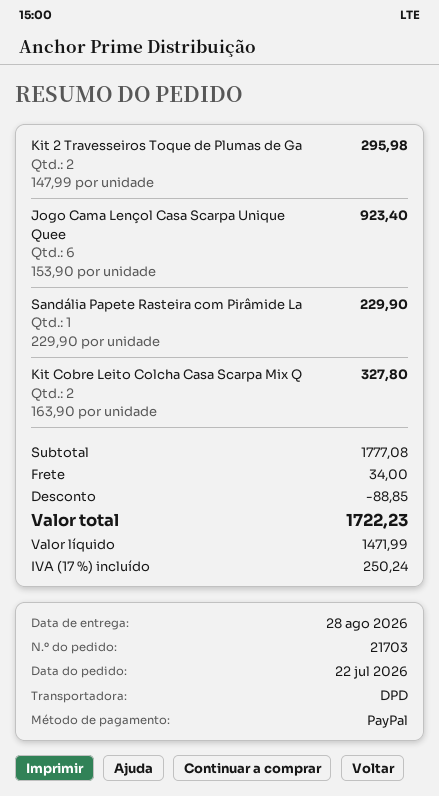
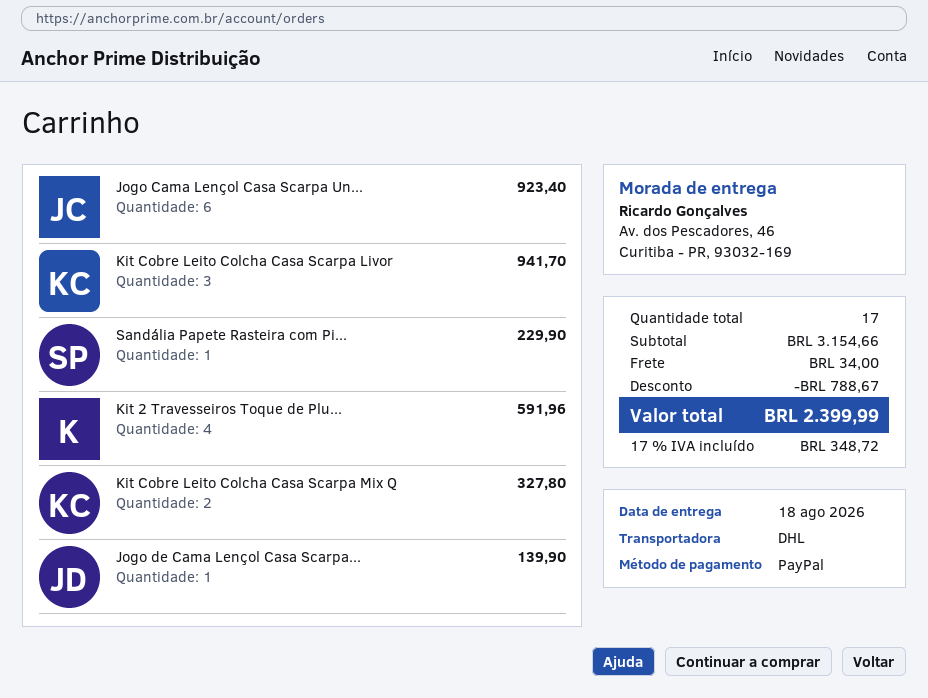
delivery date: 2026-08-28 -> 2026-08-18
shipping method: DPD -> DHL
Kit 2 Travesseiros Toque de Plumas de Ga: 2 for 295.98 -> 4 for 591.96
Kit Cobre Leito Colcha Casa Scarpa Livor: none -> 3 for 941.70
Jogo de Cama Lençol Casa Scarpa...: none -> 1 for 139.90
subtotal: 1777.08 -> 3154.66
discount: 88.85 -> 788.67
tax: 17% = 250.24 -> 17% = 348.72
total: 1722.23 -> 2399.99

